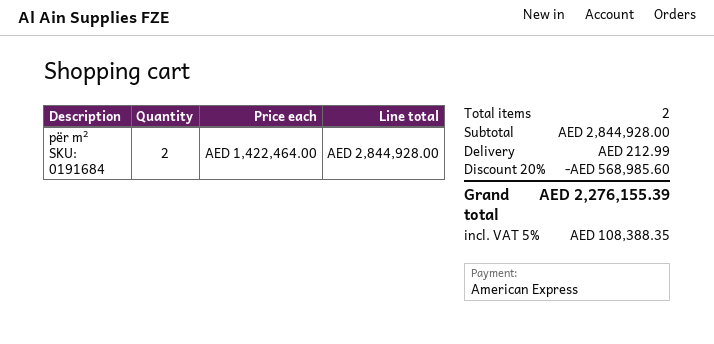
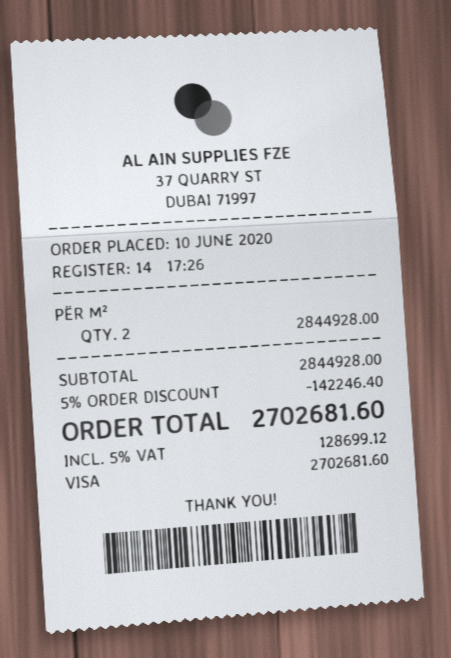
payment method: American Express -> Visa
discount: 20% = 568985.60 -> 5% = 142246.40
shipping: 212.99 -> none
tax: 5% = 108388.35 -> 5% = 128699.12
total: 2276155.39 -> 2702681.60

